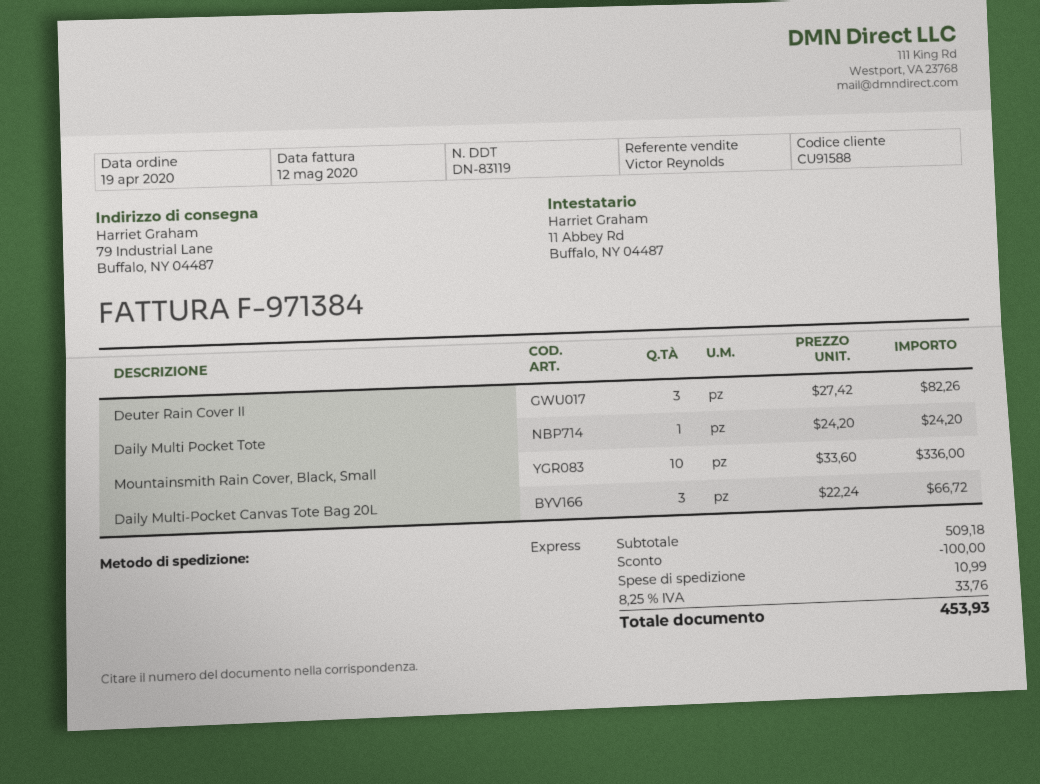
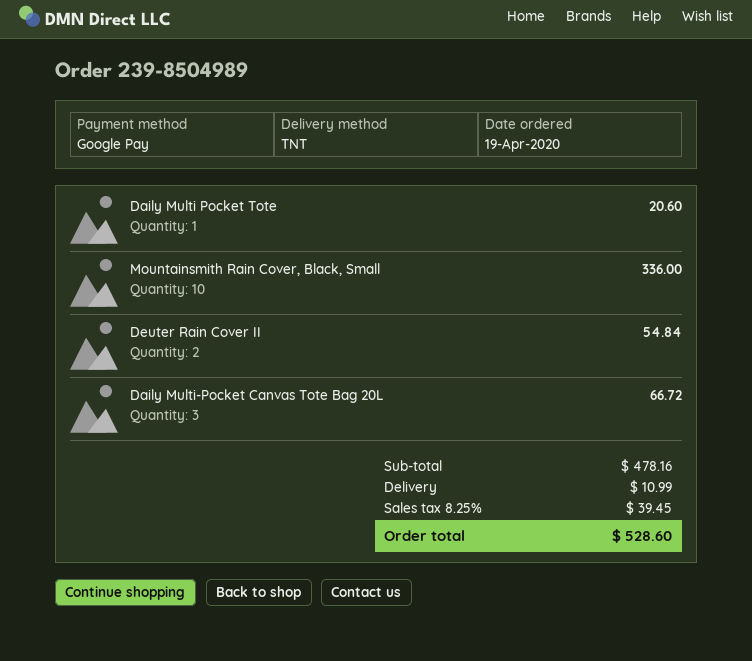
shipping method: express -> TNT
Deuter Rain Cover II: 3 for 82.26 -> 2 for 54.84
Daily Multi Pocket Tote: 1 for 24.20 -> 1 for 20.60
subtotal: 509.18 -> 478.16
discount: 100.00 -> none
tax: 8.25% = 33.76 -> 8.25% = 39.45
total: 453.93 -> 528.60

